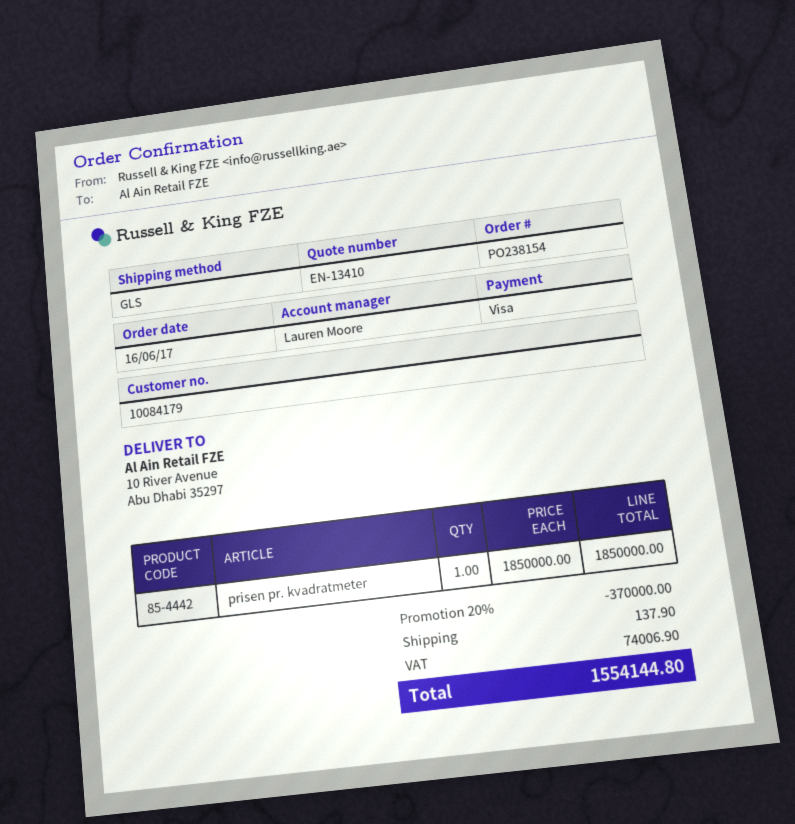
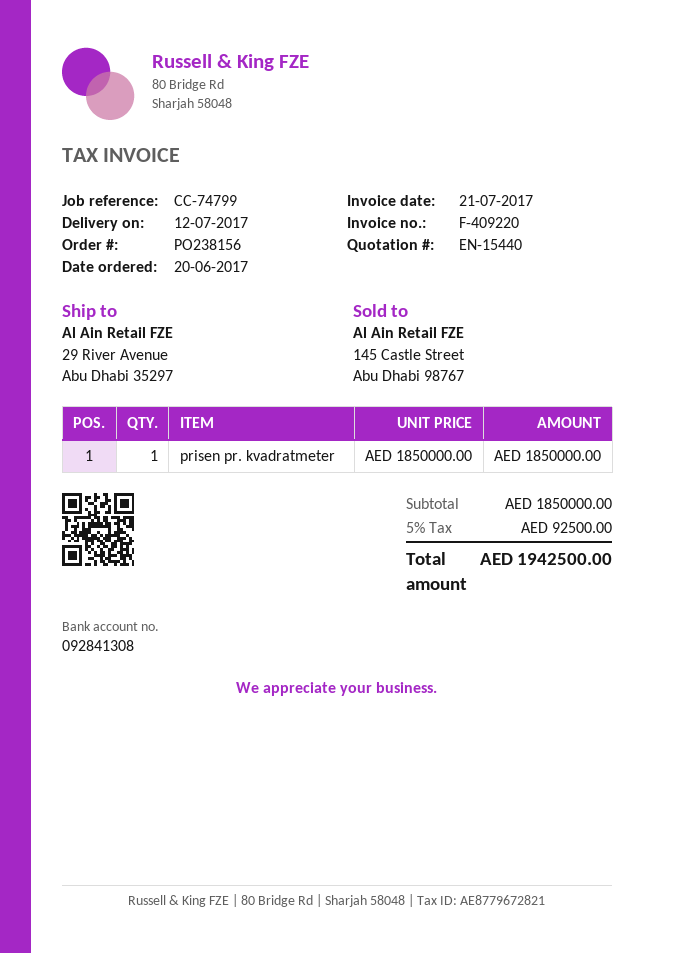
quote number: EN-13410 -> EN-15440
order number: PO238154 -> PO238156
order date: 2017-06-16 -> 2017-06-20
ship to: 10 River Avenue, Abu Dhabi 35297 -> 29 River Avenue, Abu Dhabi 35297
discount: 20% = 370000.00 -> none
shipping: 137.90 -> none
tax: 74006.90 -> 92500.00
total: 1554144.80 -> 1942500.00

